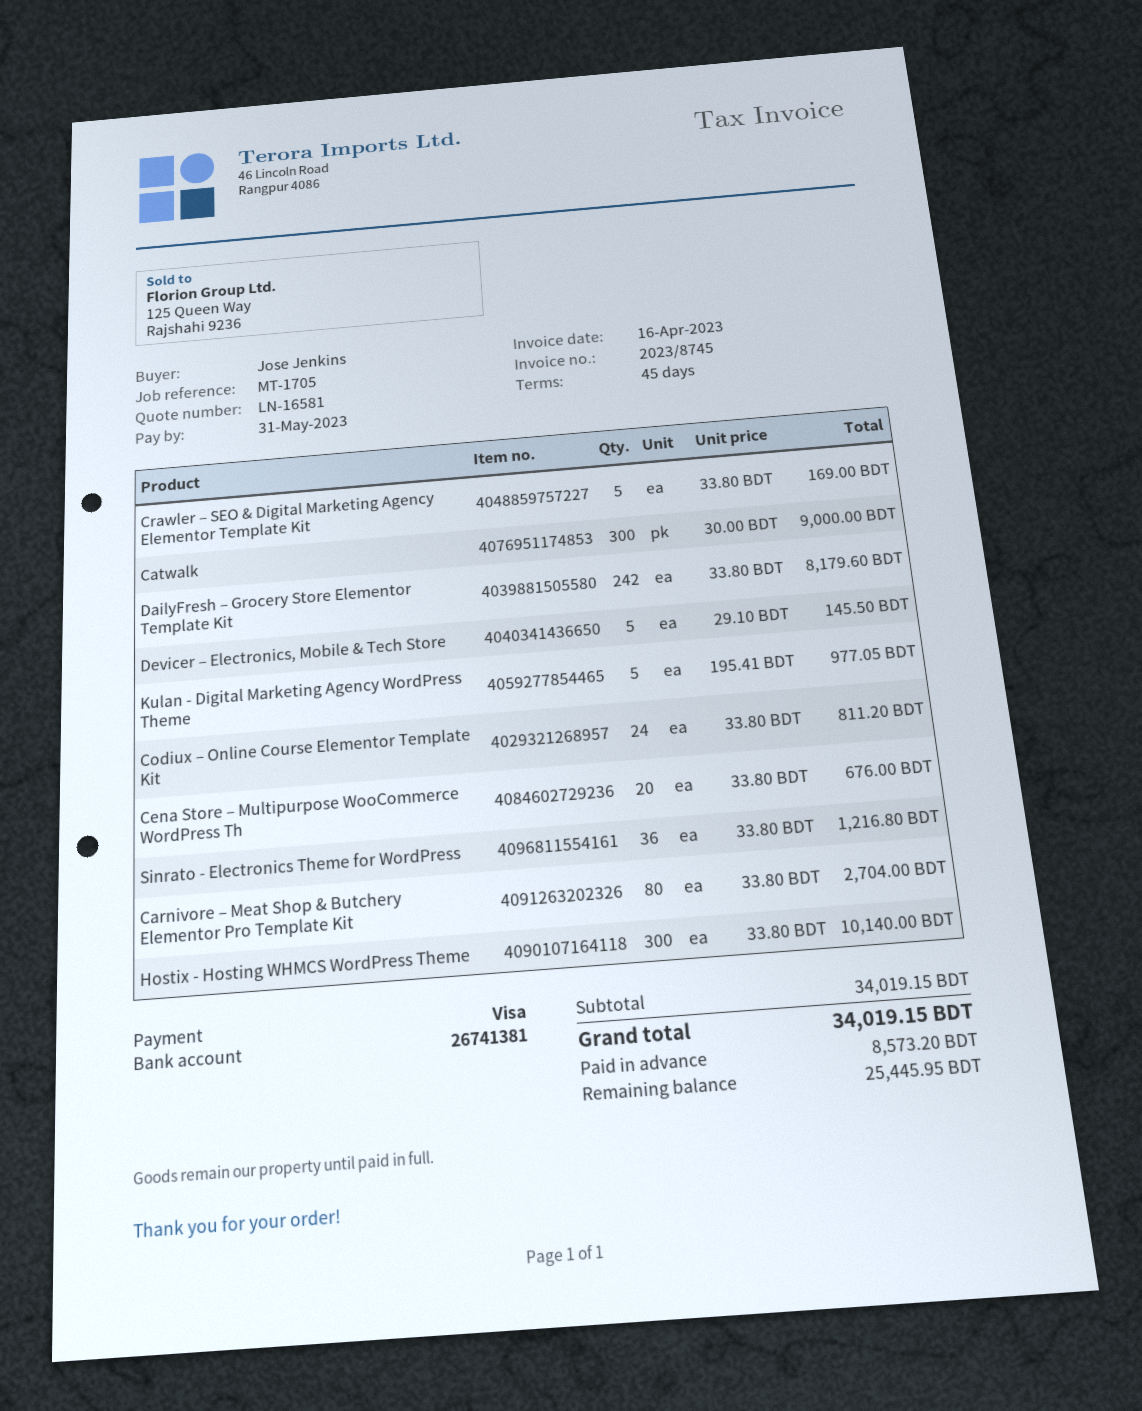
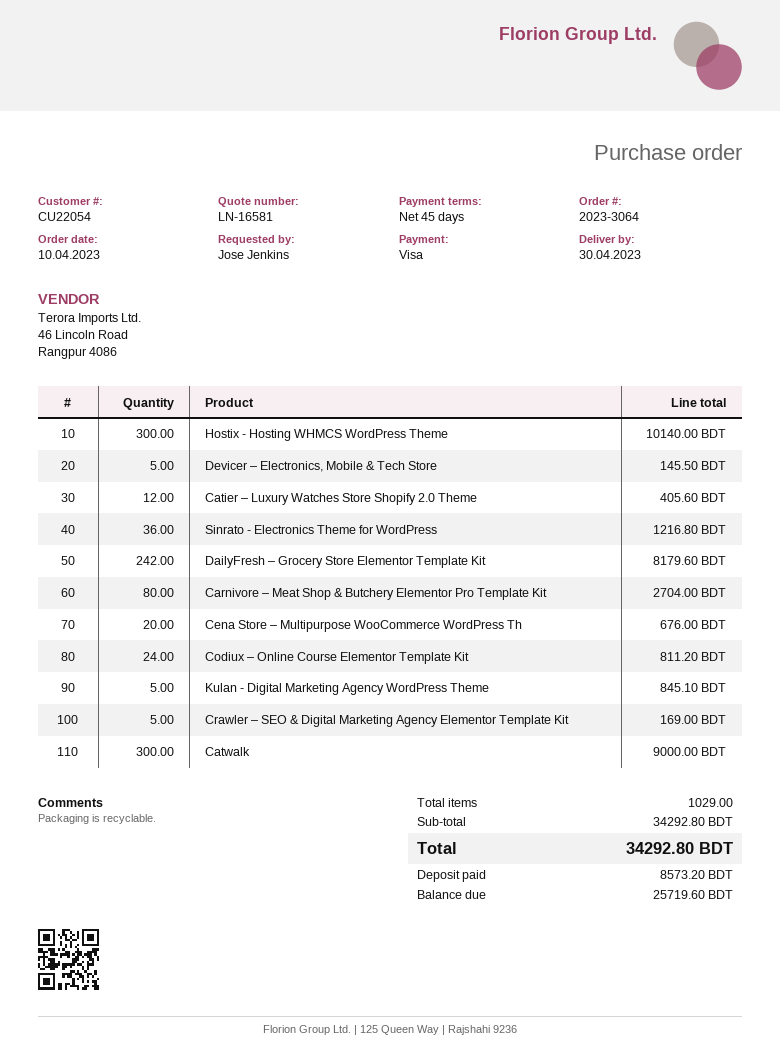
Kulan - Digital Marketing Agency WordPress Theme: 5 for 977.05 -> 5 for 845.10
Catier – Luxury Watches Store Shopify 2.0 Theme: none -> 12 for 405.60
subtotal: 34019.15 -> 34292.80
total: 34019.15 -> 34292.80
balance: 25445.95 -> 25719.60

